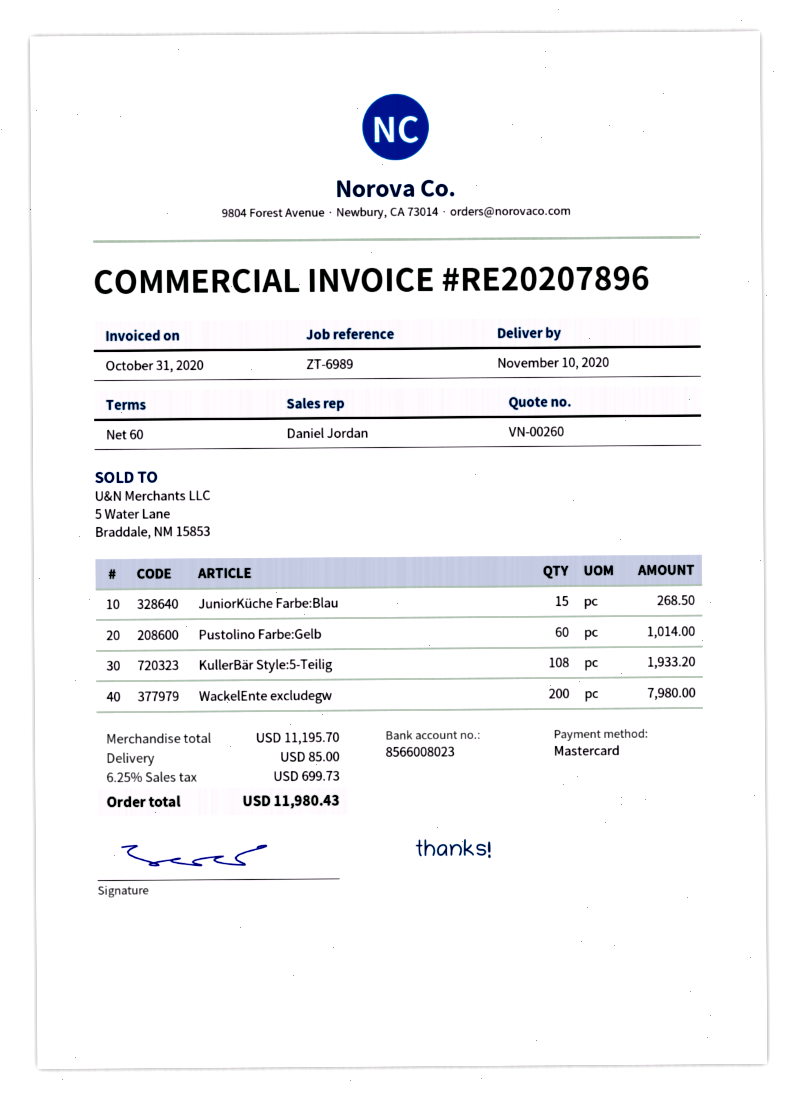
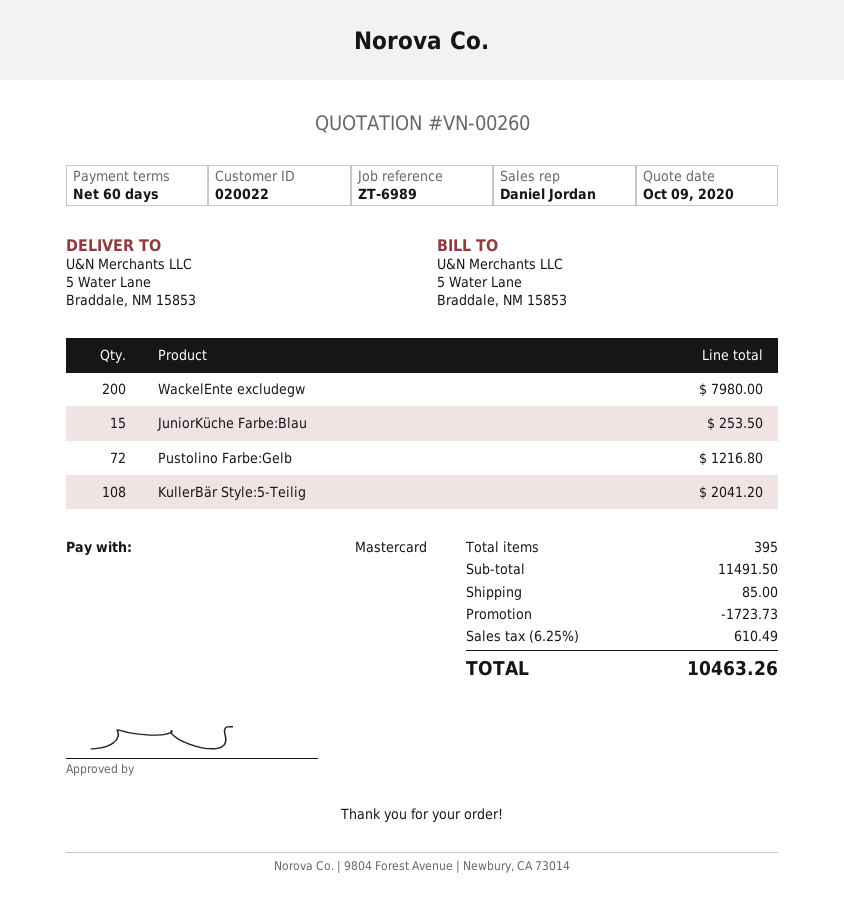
JuniorKüche Farbe:Blau: 15 for 268.50 -> 15 for 253.50
Pustolino Farbe:Gelb: 60 for 1014.00 -> 72 for 1216.80
KullerBär Style:5-Teilig: 108 for 1933.20 -> 108 for 2041.20
subtotal: 11195.70 -> 11491.50
discount: none -> 1723.73
tax: 6.25% = 699.73 -> 6.25% = 610.49
total: 11980.43 -> 10463.26

